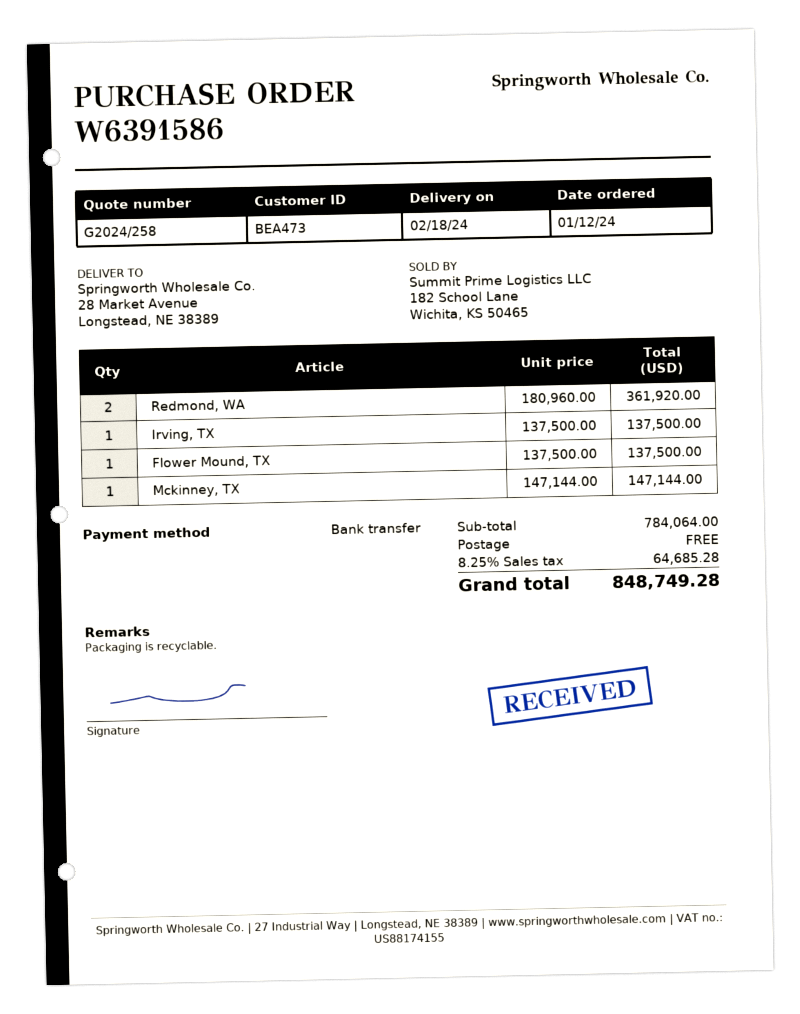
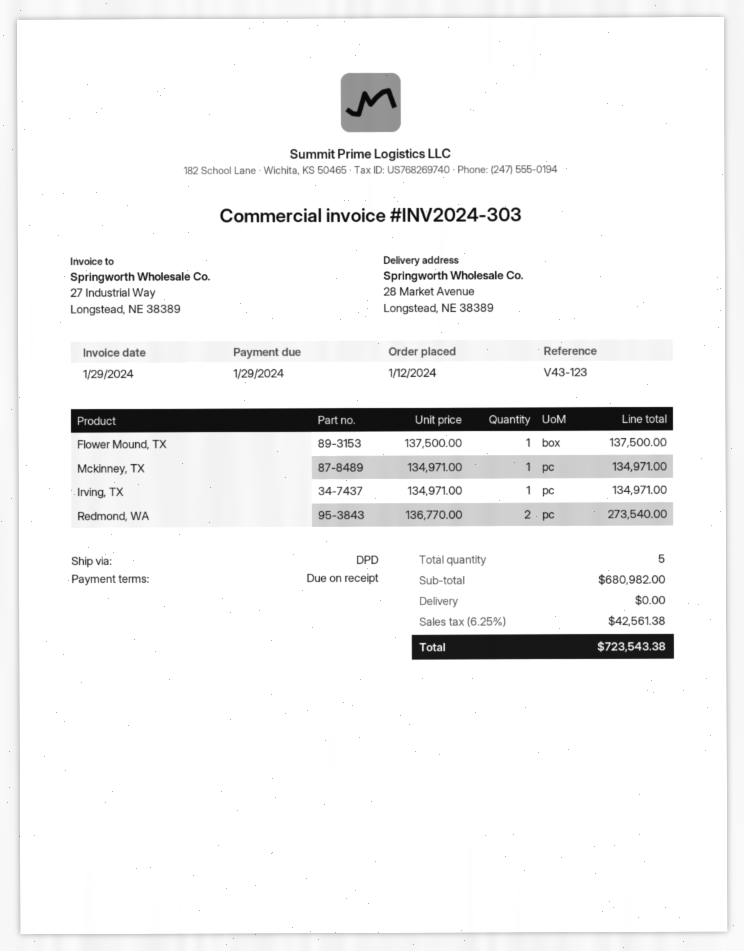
Redmond, WA: 2 x 180960.00 = 361920.00 -> 2 x 136770.00 = 273540.00
Irving, TX: 1 x 137500.00 = 137500.00 -> 1 x 134971.00 = 134971.00
Mckinney, TX: 1 x 147144.00 = 147144.00 -> 1 x 134971.00 = 134971.00
subtotal: 784064.00 -> 680982.00
tax: 8.25% = 64685.28 -> 6.25% = 42561.38
total: 848749.28 -> 723543.38

